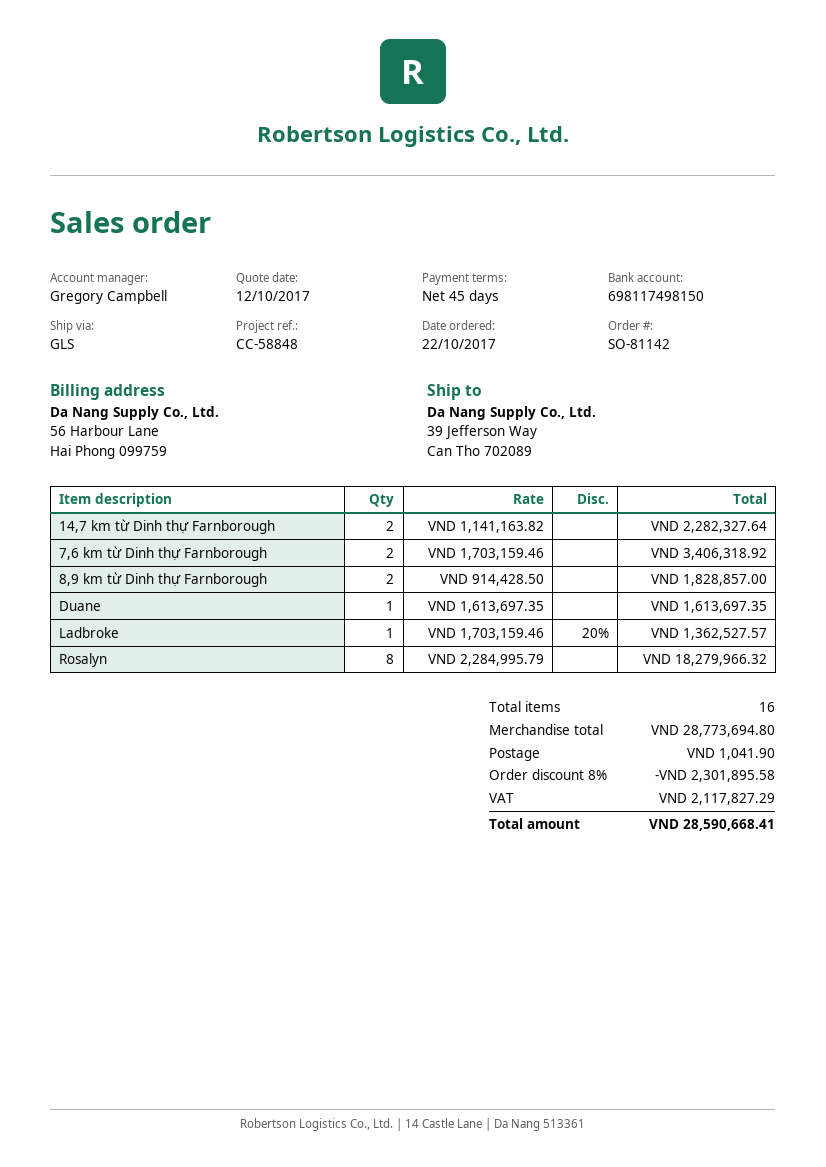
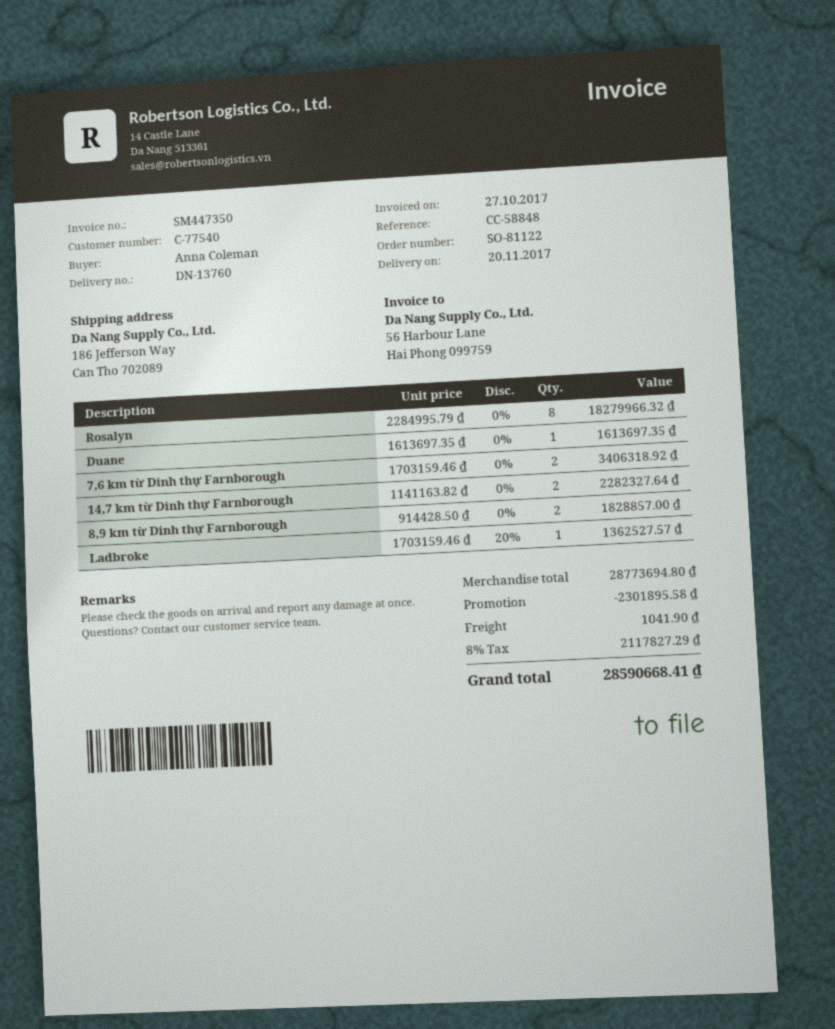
order number: SO-81142 -> SO-81122
ship to: 39 Jefferson Way, Can Tho 702089 -> 186 Jefferson Way, Can Tho 702089

